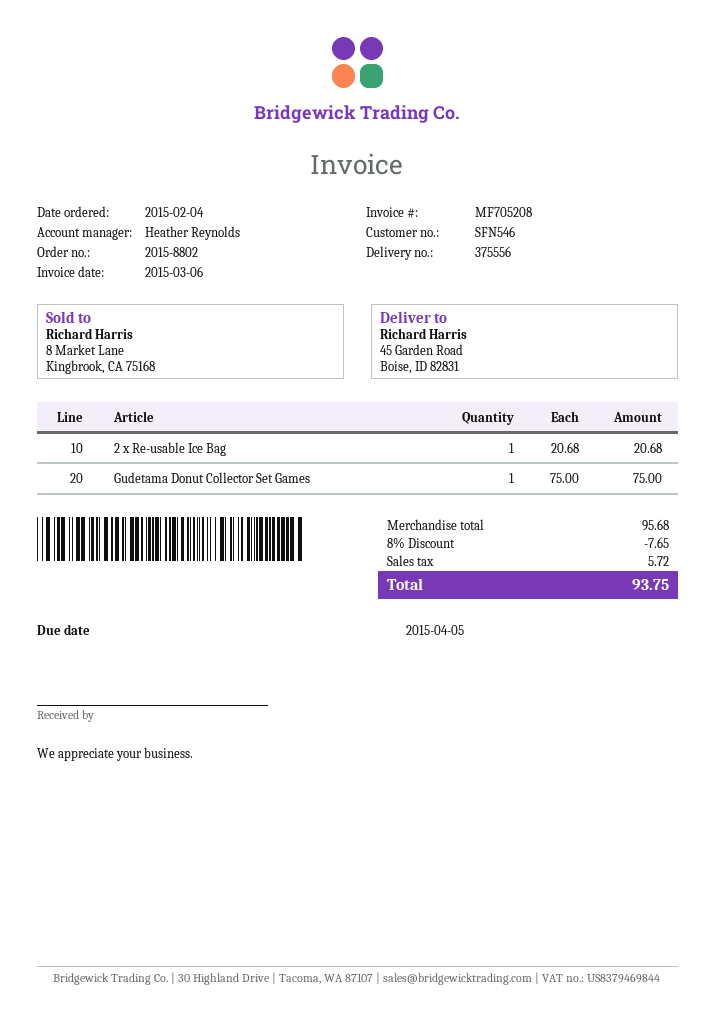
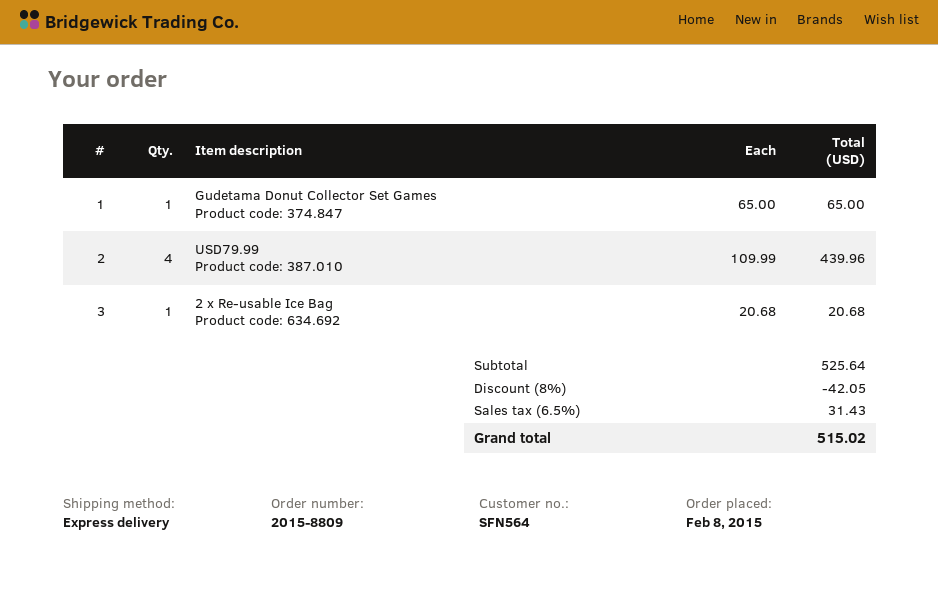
order number: 2015-8802 -> 2015-8809
order date: 2015-02-04 -> 2015-02-08
customer number: SFN546 -> SFN564
Gudetama Donut Collector Set Games: 1 x 75.00 = 75.00 -> 1 x 65.00 = 65.00
USD79.99: none -> 4 x 109.99 = 439.96
subtotal: 95.68 -> 525.64
discount: 8% = 7.65 -> 8% = 42.05
tax: 5.72 -> 31.43
total: 93.75 -> 515.02

